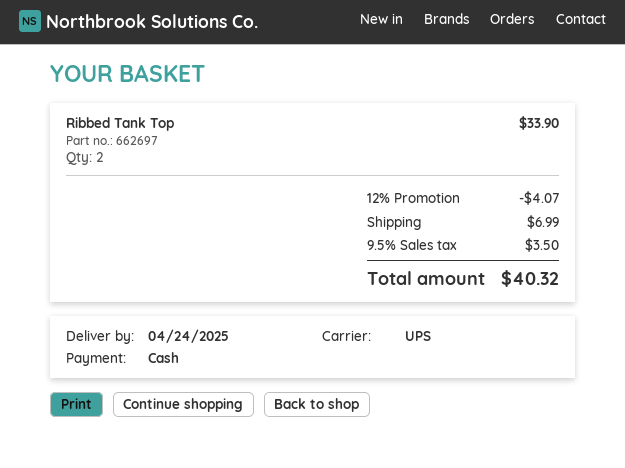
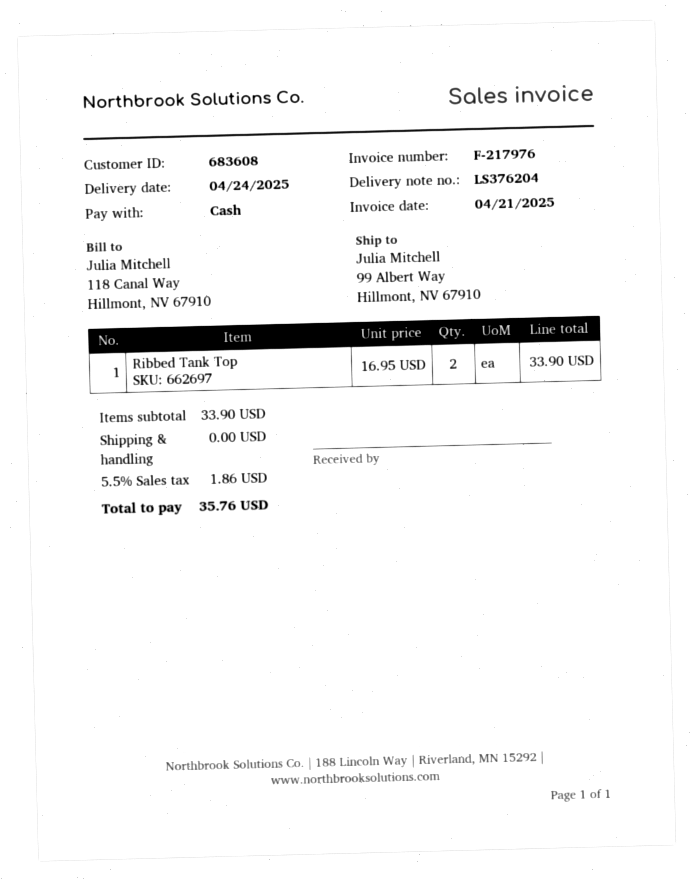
discount: 12% = 4.07 -> none
shipping: 6.99 -> 0.00
tax: 9.5% = 3.50 -> 5.5% = 1.86
total: 40.32 -> 35.76

